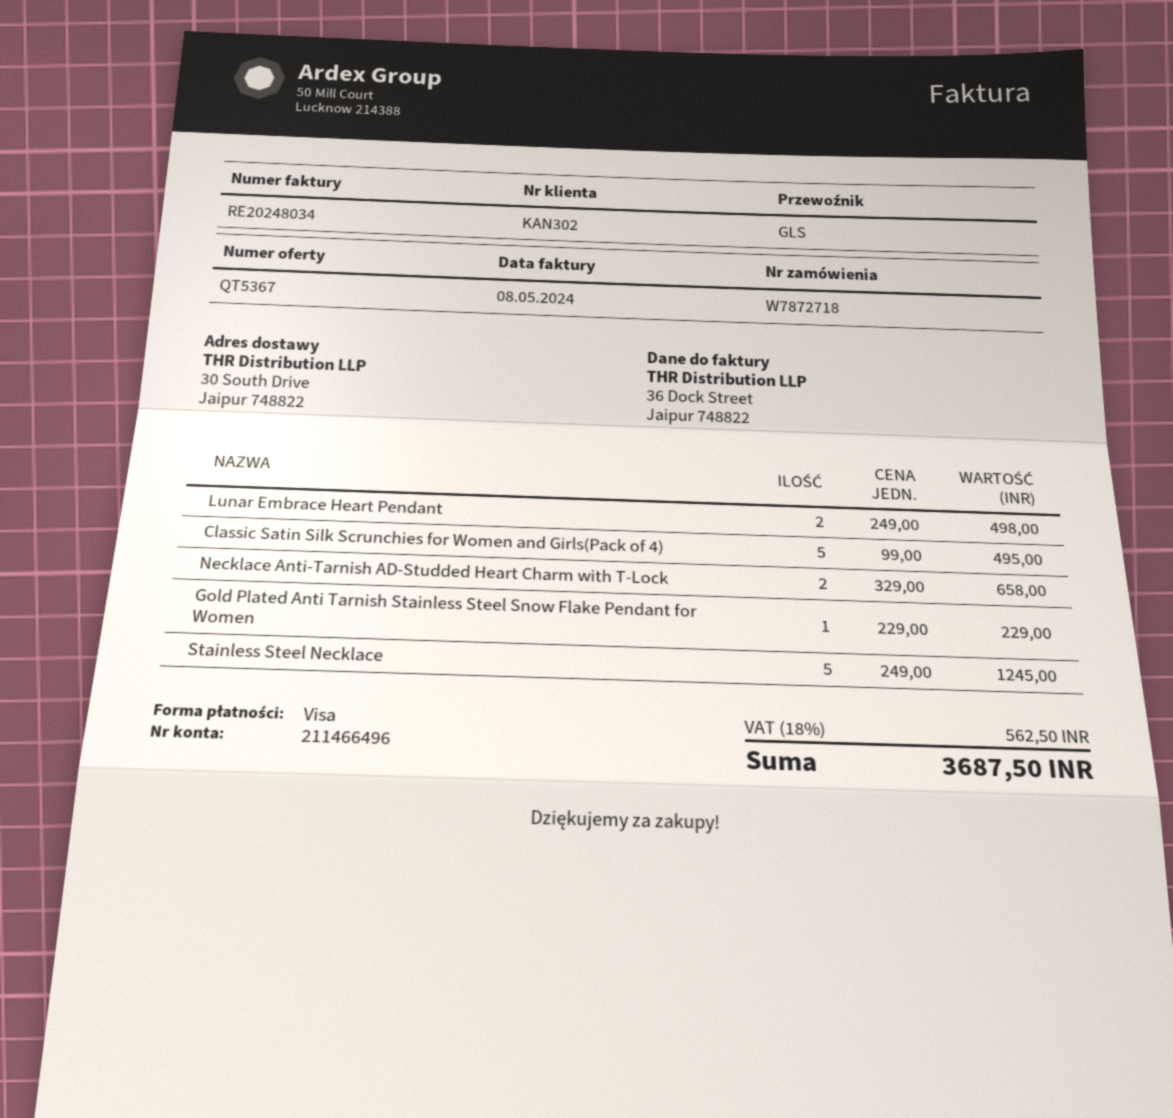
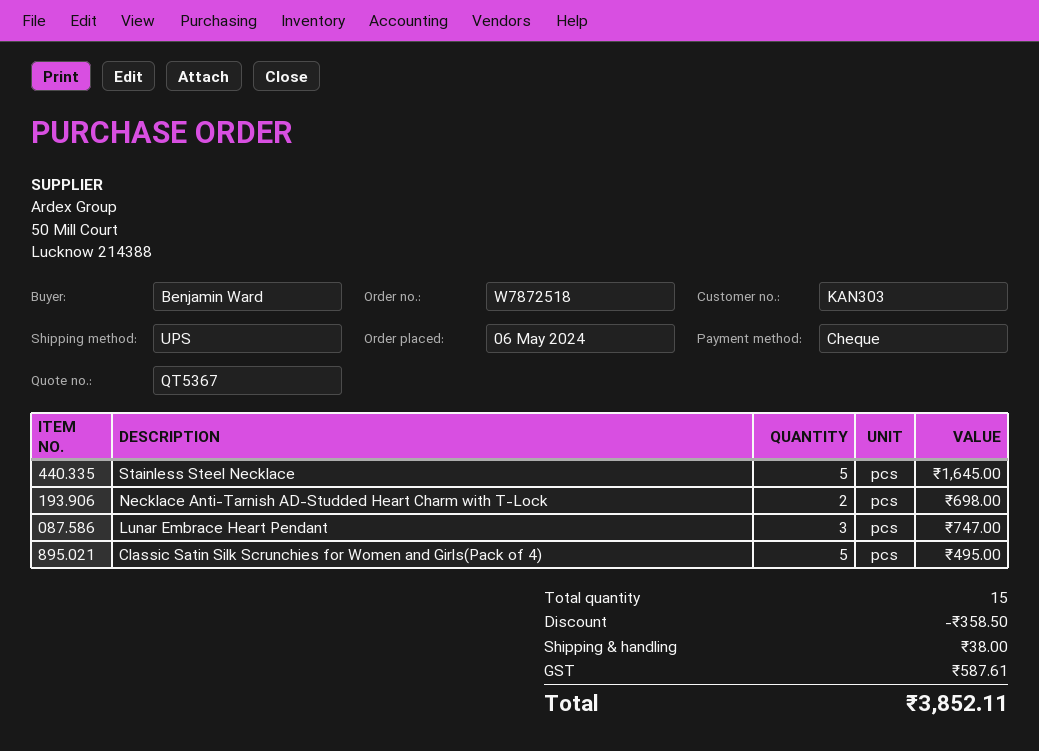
order number: W7872718 -> W7872518
customer number: KAN302 -> KAN303
payment method: Visa -> cheque
shipping method: GLS -> UPS
Lunar Embrace Heart Pendant: 2 for 498.00 -> 3 for 747.00
Necklace Anti-Tarnish AD-Studded Heart Charm with T-Lock: 2 for 658.00 -> 2 for 698.00
Gold Plated Anti Tarnish Stainless Steel Snow Flake Pendant for Women: 1 for 229.00 -> none
Stainless Steel Necklace: 5 for 1245.00 -> 5 for 1645.00
discount: none -> 358.50
shipping: none -> 38.00
tax: 562.50 -> 587.61
total: 3687.50 -> 3852.11

